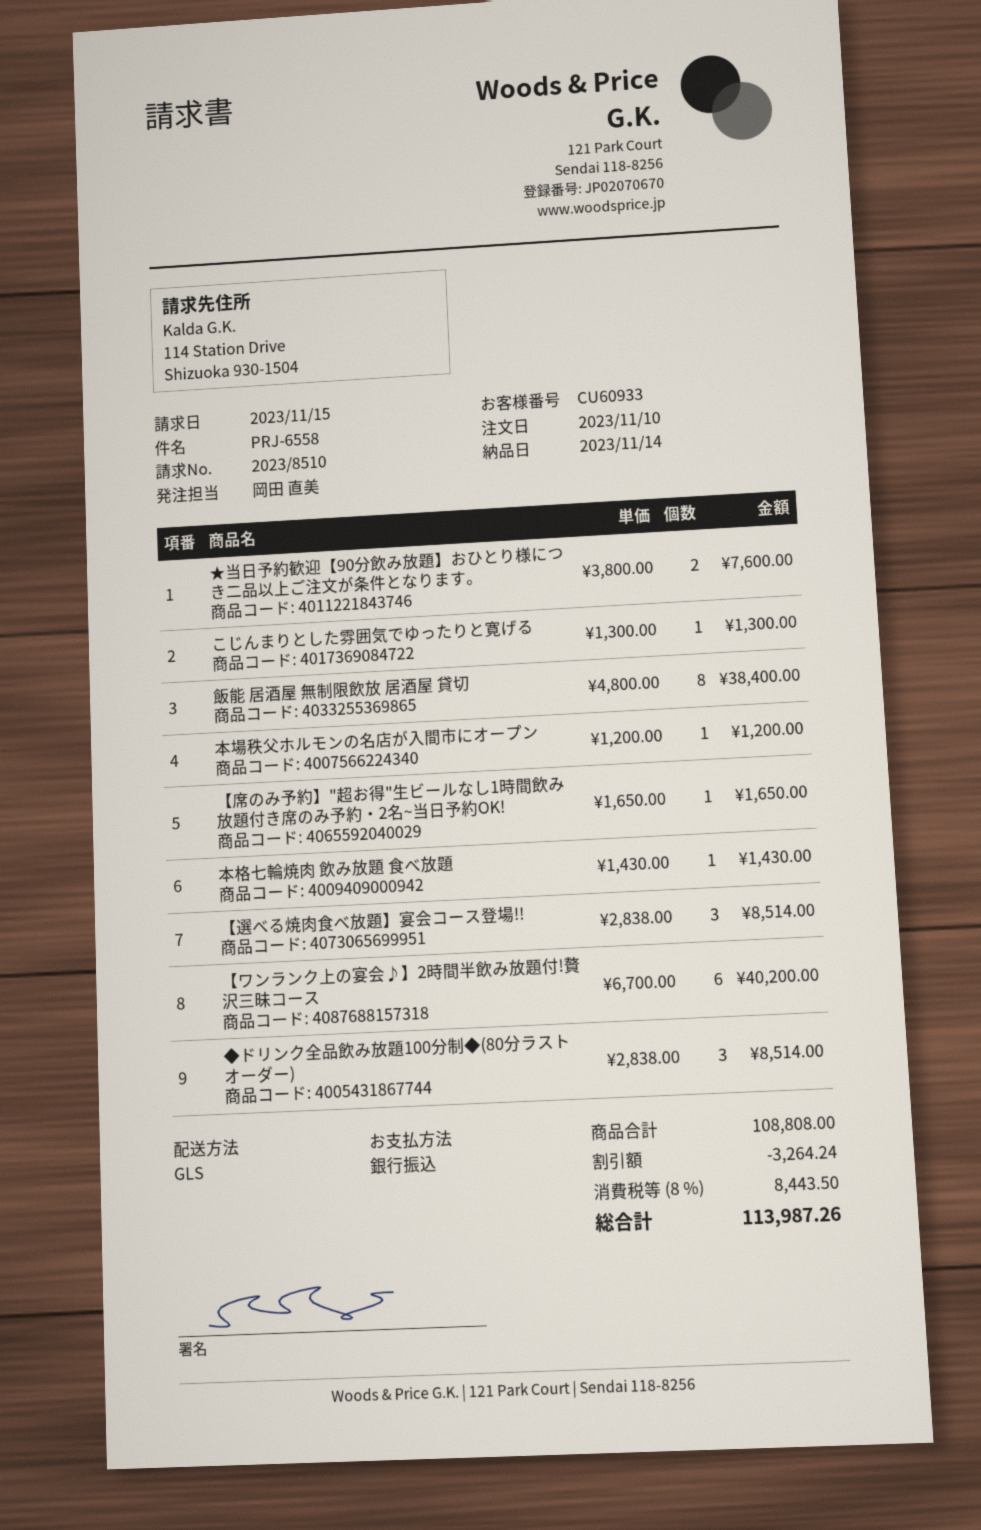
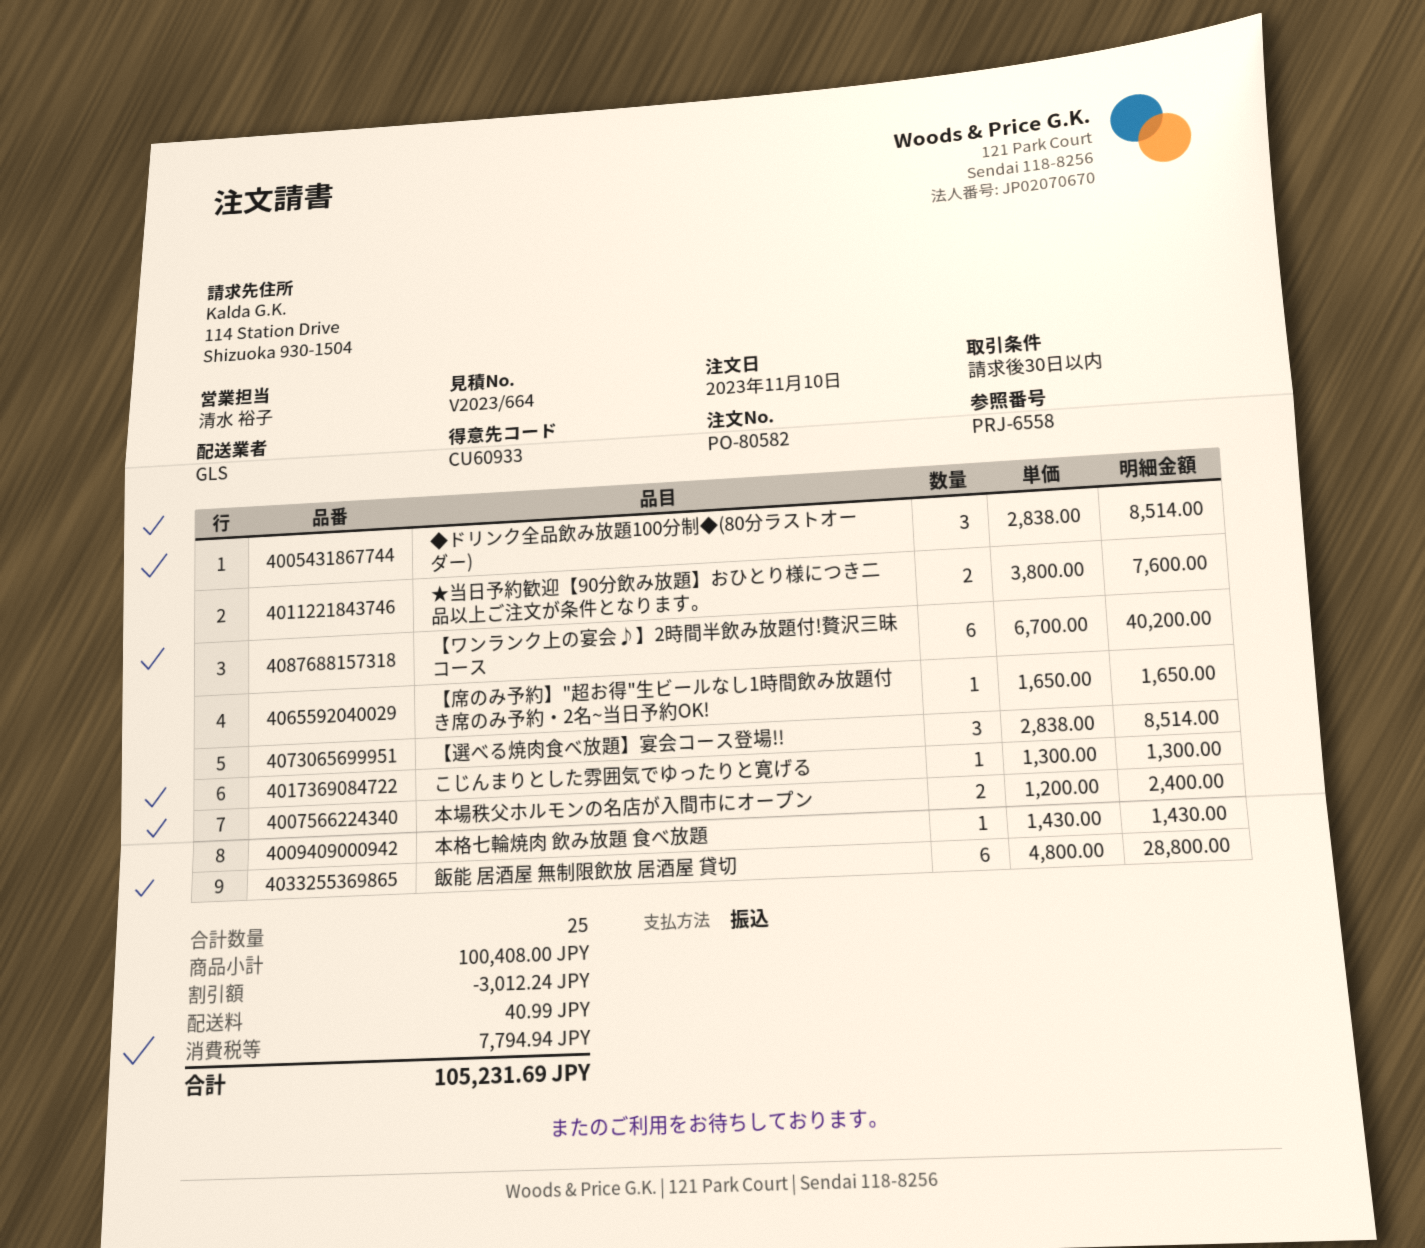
飯能 居酒屋 無制限飲放 居酒屋 貸切: 8 x 4800.00 = 38400.00 -> 6 x 4800.00 = 28800.00
本場秩父ホルモンの名店が入間市にオープン: 1 x 1200.00 = 1200.00 -> 2 x 1200.00 = 2400.00
subtotal: 108808.00 -> 100408.00
discount: 3264.24 -> 3012.24
shipping: none -> 40.99
tax: 8443.50 -> 7794.94
total: 113987.26 -> 105231.69

